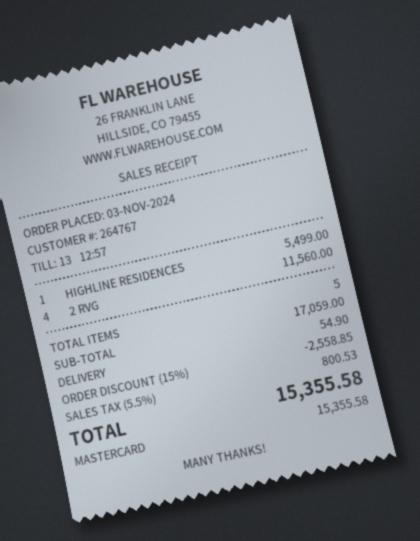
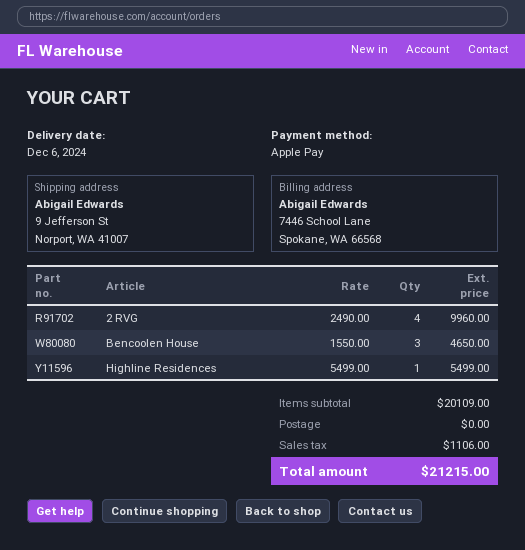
payment method: Mastercard -> Apple Pay
2 RVG: 4 for 11560.00 -> 4 for 9960.00
Bencoolen House: none -> 3 for 4650.00
subtotal: 17059.00 -> 20109.00
discount: 15% = 2558.85 -> none
shipping: 54.90 -> 0.00
tax: 800.53 -> 1106.00
total: 15355.58 -> 21215.00

